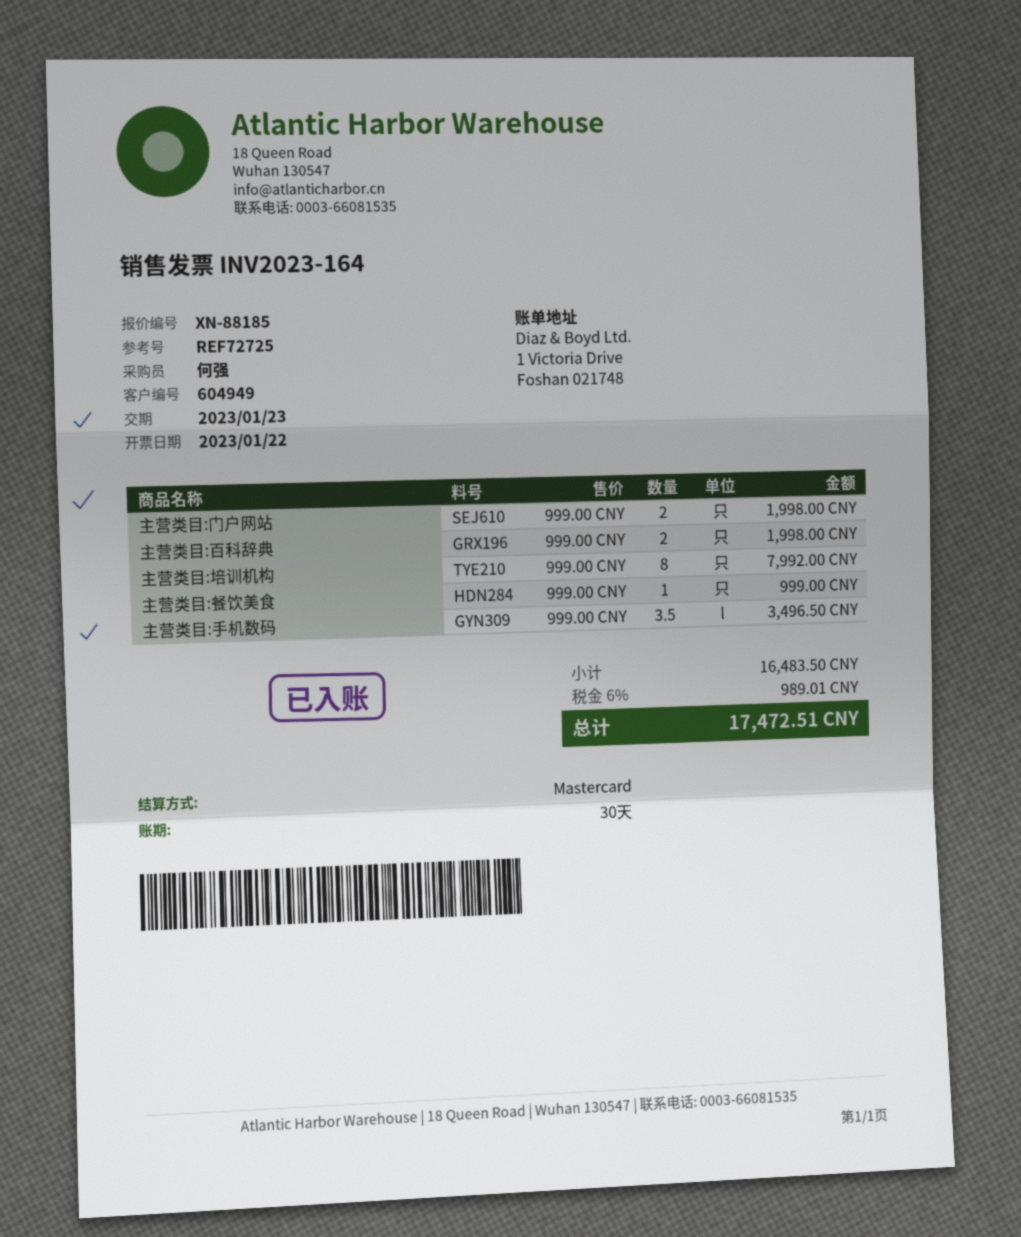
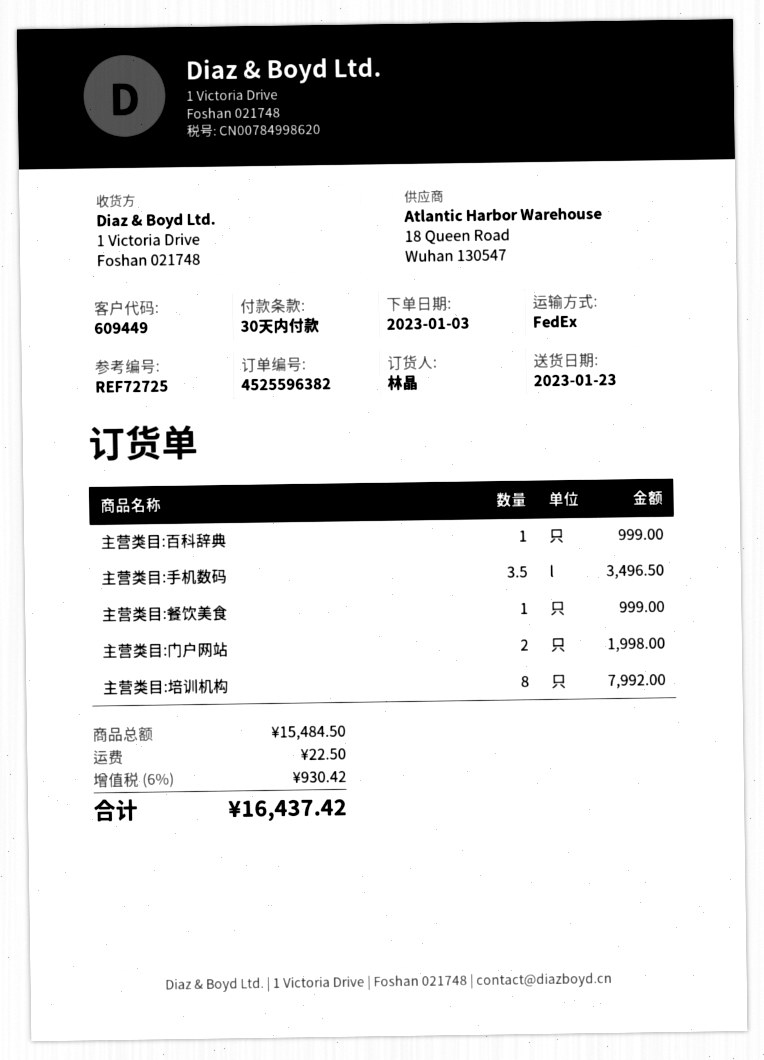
customer number: 604949 -> 609449
ordered by: 何强 -> 林晶
主营类目:百科辞典: 2 for 1998.00 -> 1 for 999.00
subtotal: 16483.50 -> 15484.50
shipping: none -> 22.50
tax: 6% = 989.01 -> 6% = 930.42
total: 17472.51 -> 16437.42

